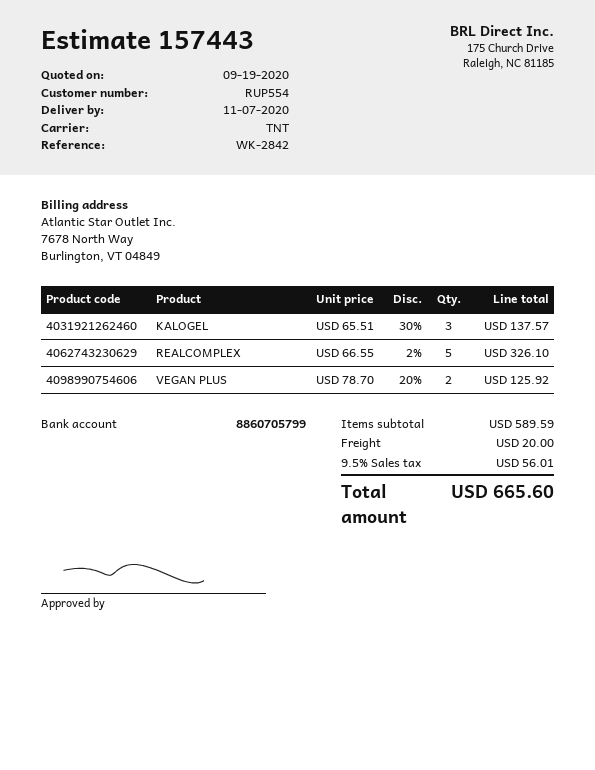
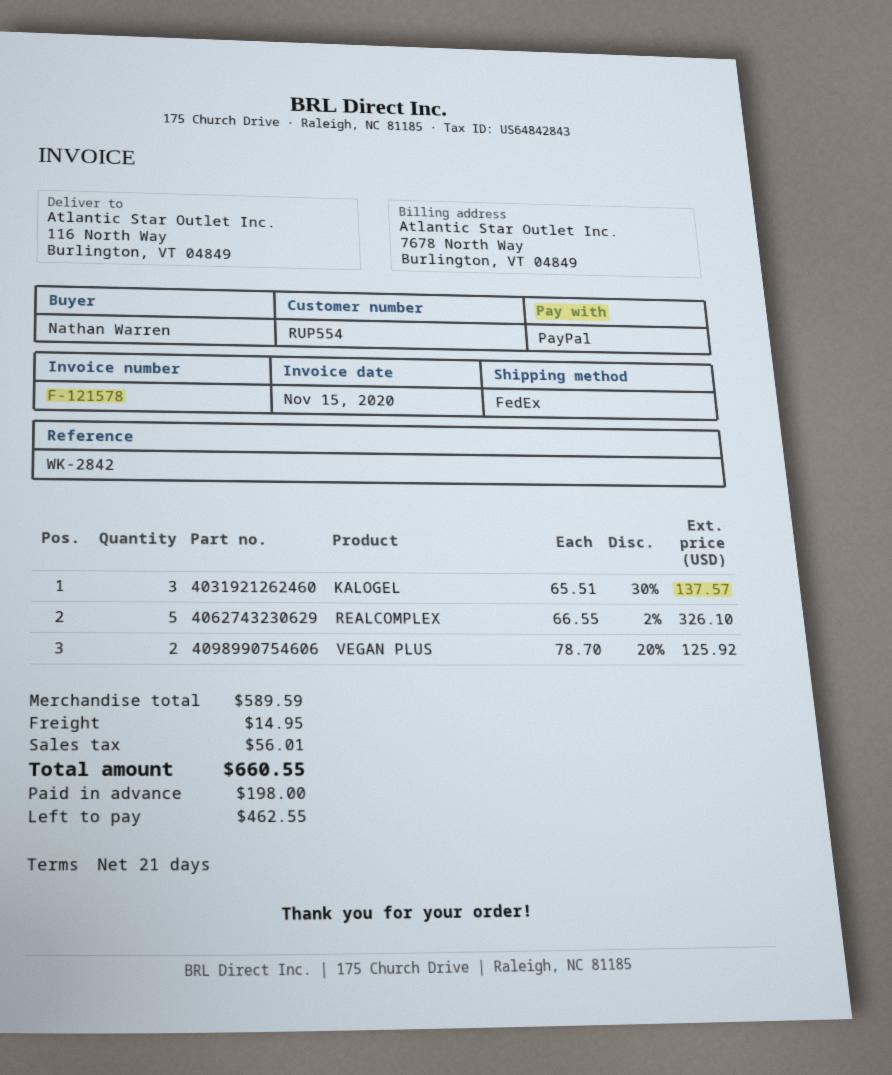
shipping method: TNT -> FedEx
shipping: 20.00 -> 14.95
total: 665.60 -> 660.55

